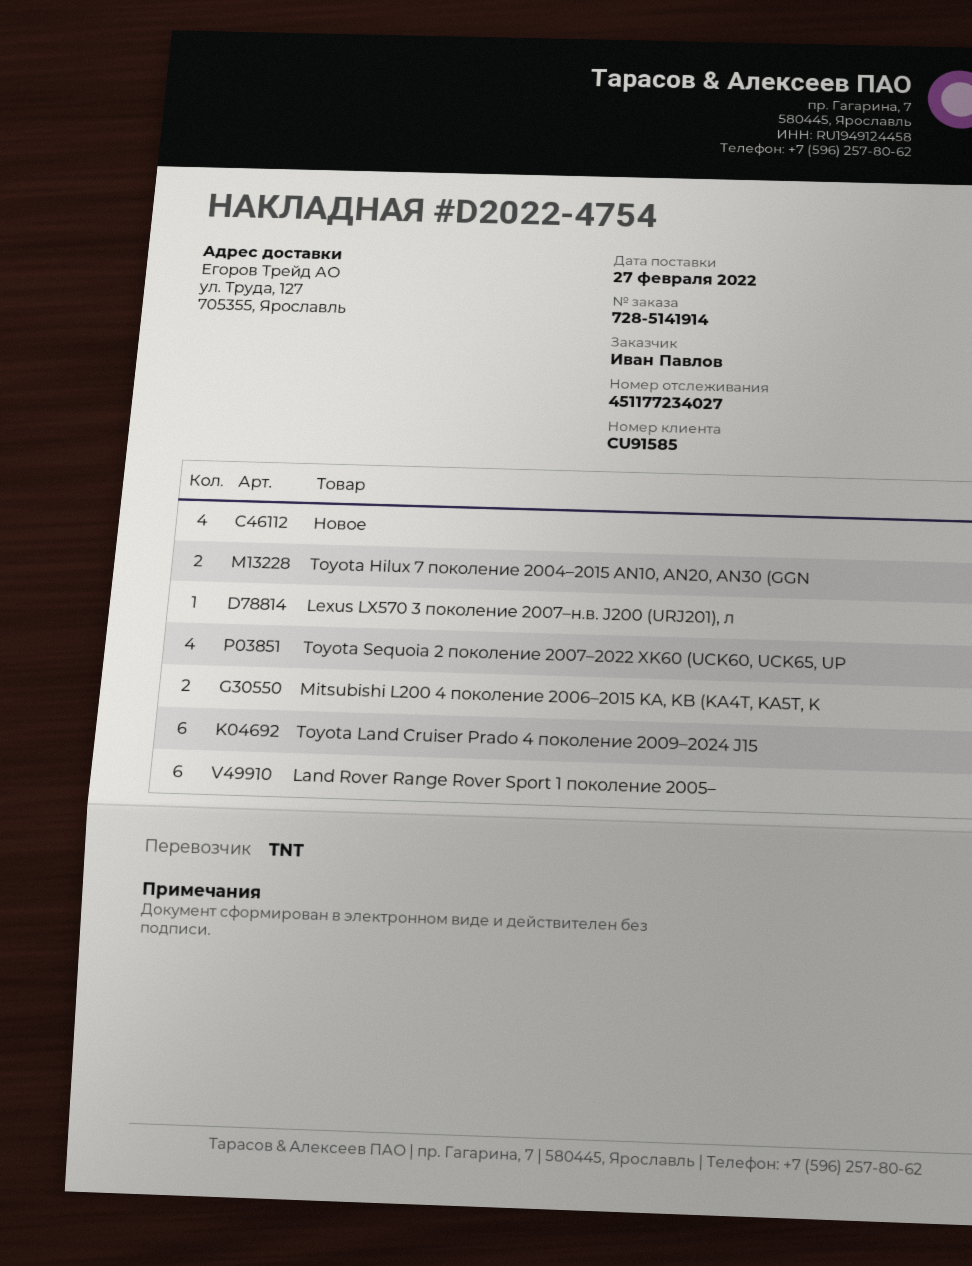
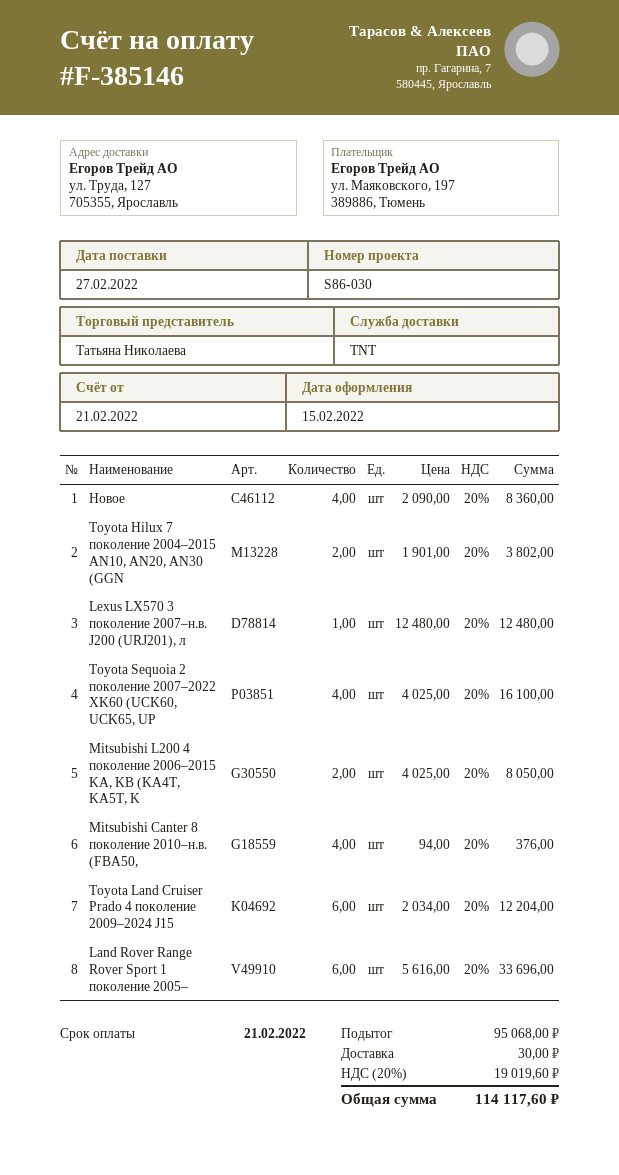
Mitsubishi Canter 8 поколение 2010–н.в. (FBA50,: none -> 4

